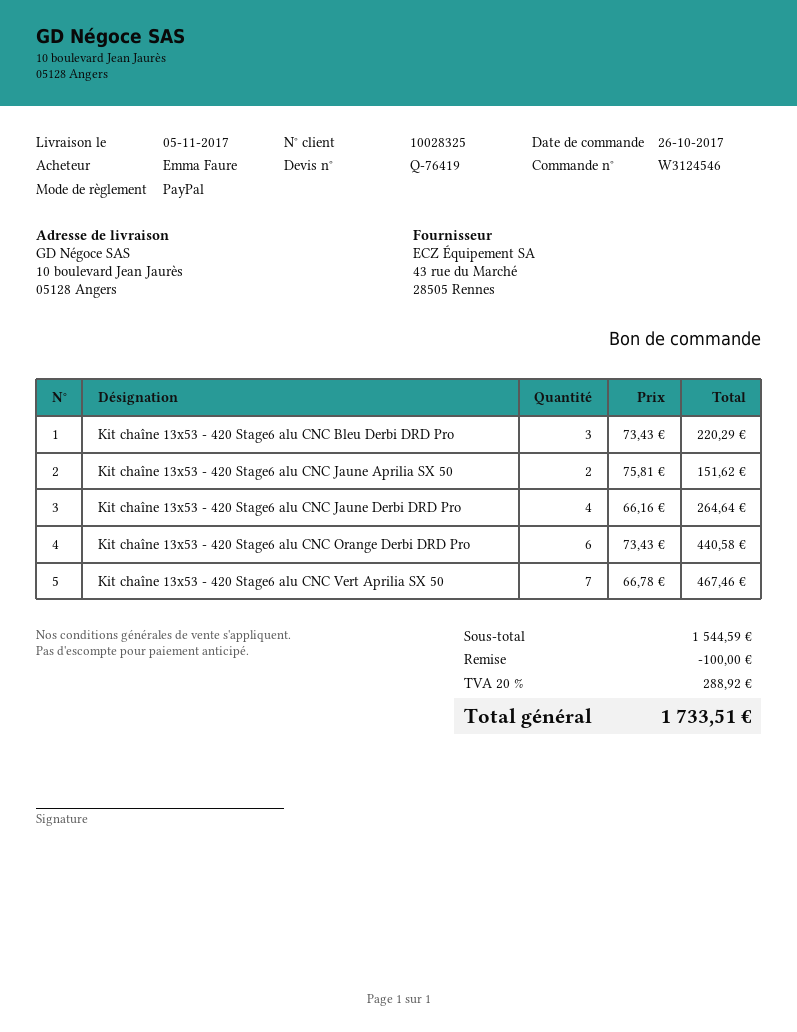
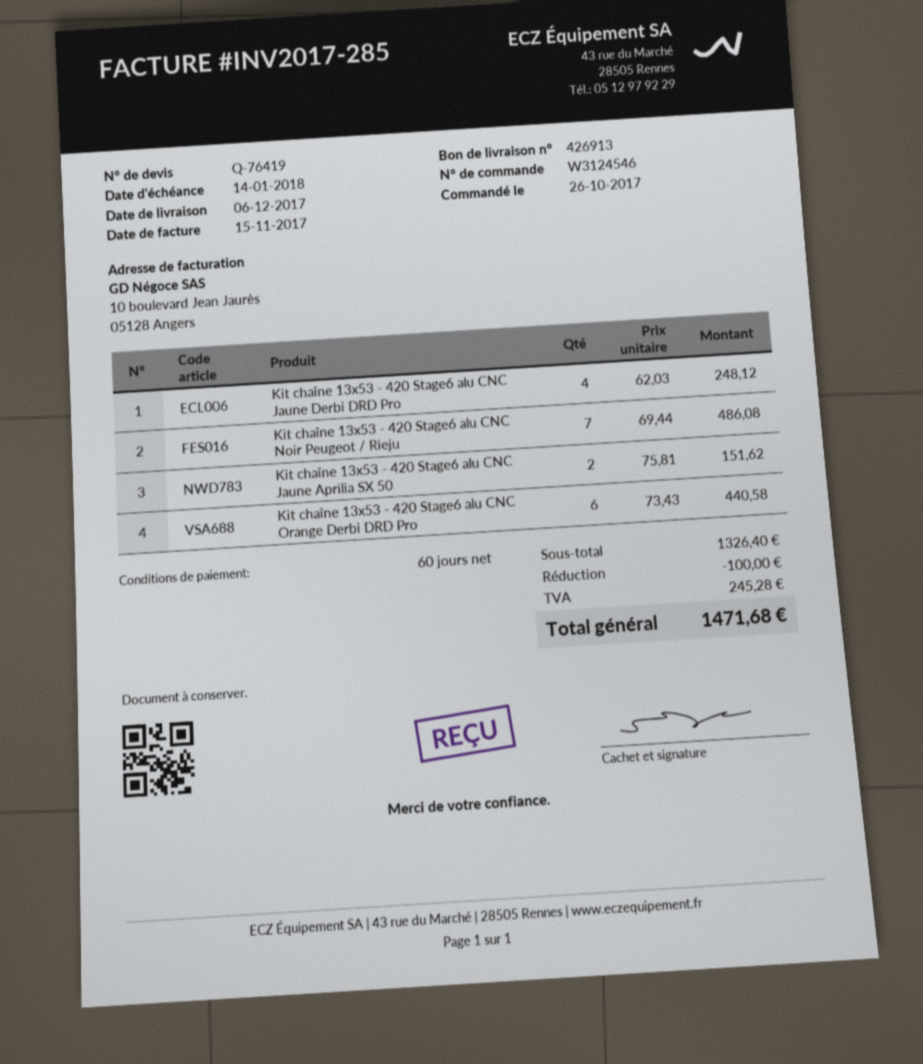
delivery date: 2017-11-05 -> 2017-12-06
Kit chaîne 13x53 - 420 Stage6 alu CNC Bleu Derbi DRD Pro: 3 x 73.43 = 220.29 -> none
Kit chaîne 13x53 - 420 Stage6 alu CNC Jaune Derbi DRD Pro: 4 x 66.16 = 264.64 -> 4 x 62.03 = 248.12
Kit chaîne 13x53 - 420 Stage6 alu CNC Vert Aprilia SX 50: 7 x 66.78 = 467.46 -> none
Kit chaîne 13x53 - 420 Stage6 alu CNC Noir Peugeot / Rieju: none -> 7 x 69.44 = 486.08
subtotal: 1544.59 -> 1326.40
tax: 288.92 -> 245.28
total: 1733.51 -> 1471.68

